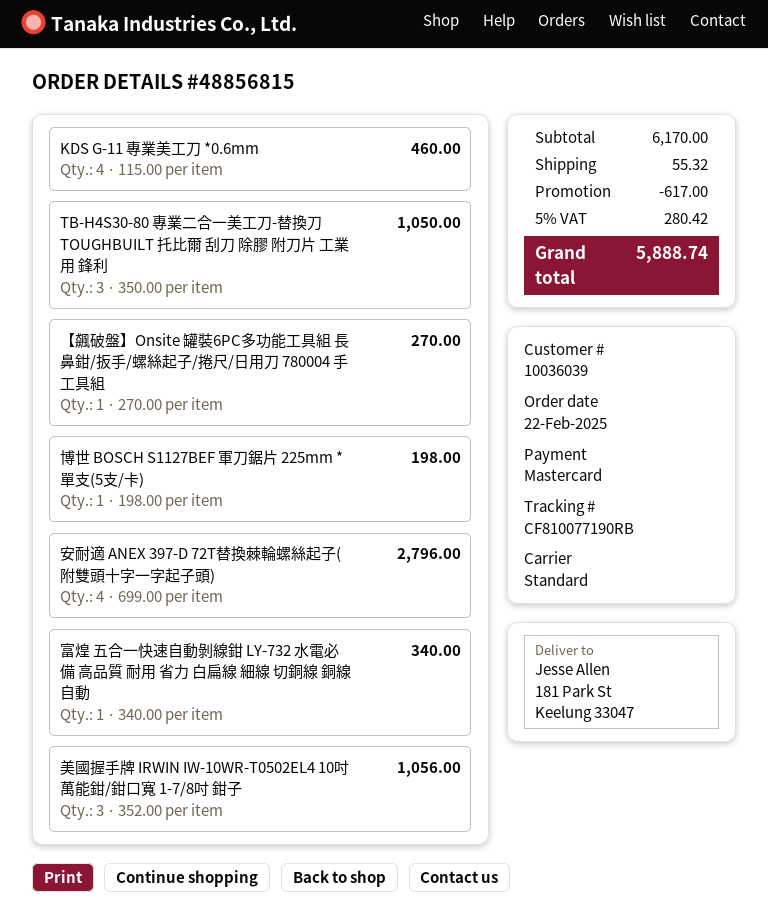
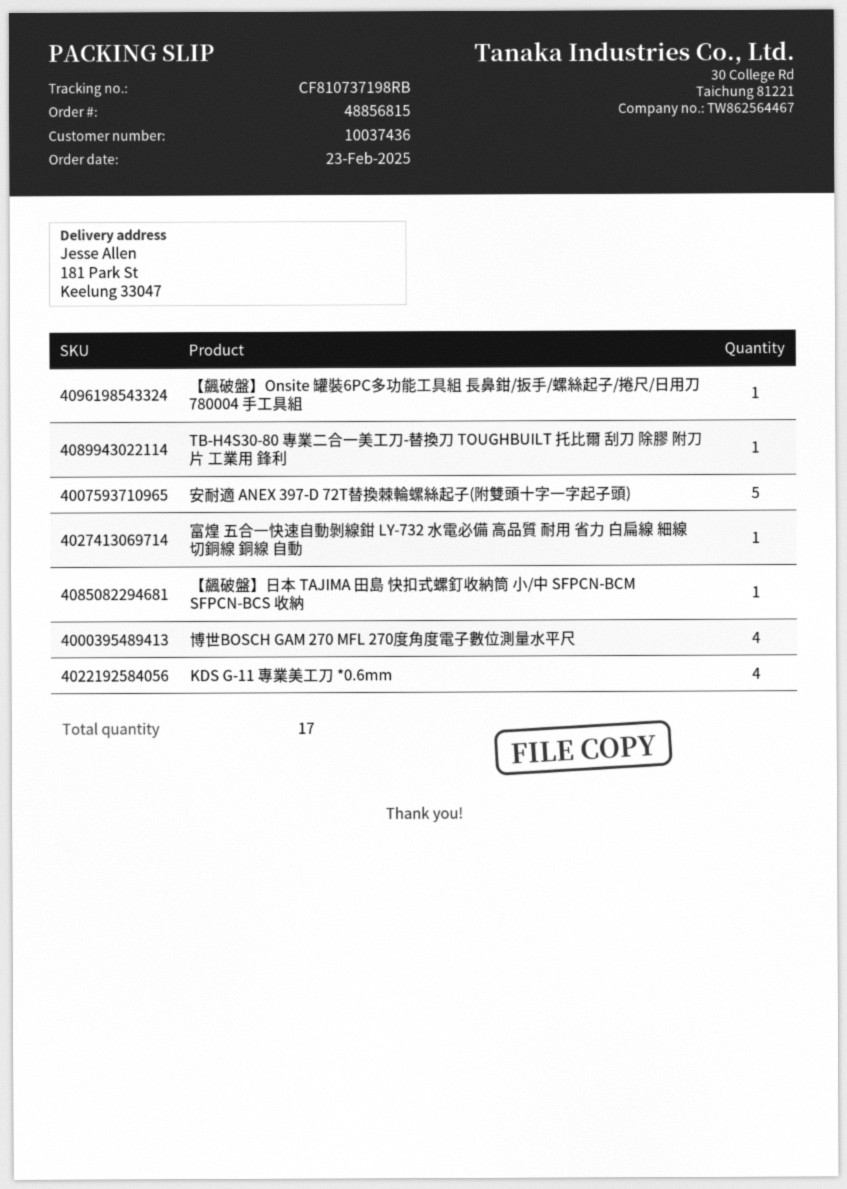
order date: 2025-02-22 -> 2025-02-23
customer number: 10036039 -> 10037436
tracking number: CF810077190RB -> CF810737198RB
TB-H4S30-80 專業二合一美工刀-替換刀 TOUGHBUILT 托比爾 刮刀 除膠 附刀片 工業用 鋒利: 3 -> 1
博世 BOSCH S1127BEF 軍刀鋸片 225mm *單支(5支/卡): 1 -> none
安耐適 ANEX 397-D 72T替換棘輪螺絲起子(附雙頭十字一字起子頭): 4 -> 5
美國握手牌 IRWIN IW-10WR-T0502EL4 10吋萬能鉗/鉗口寬 1-7/8吋 鉗子: 3 -> none
【飆破盤】日本 TAJIMA 田島 快扣式螺釘收納筒 小/中 SFPCN-BCM SFPCN-BCS 收納: none -> 1
博世BOSCH GAM 270 MFL 270度角度電子數位測量水平尺: none -> 4

